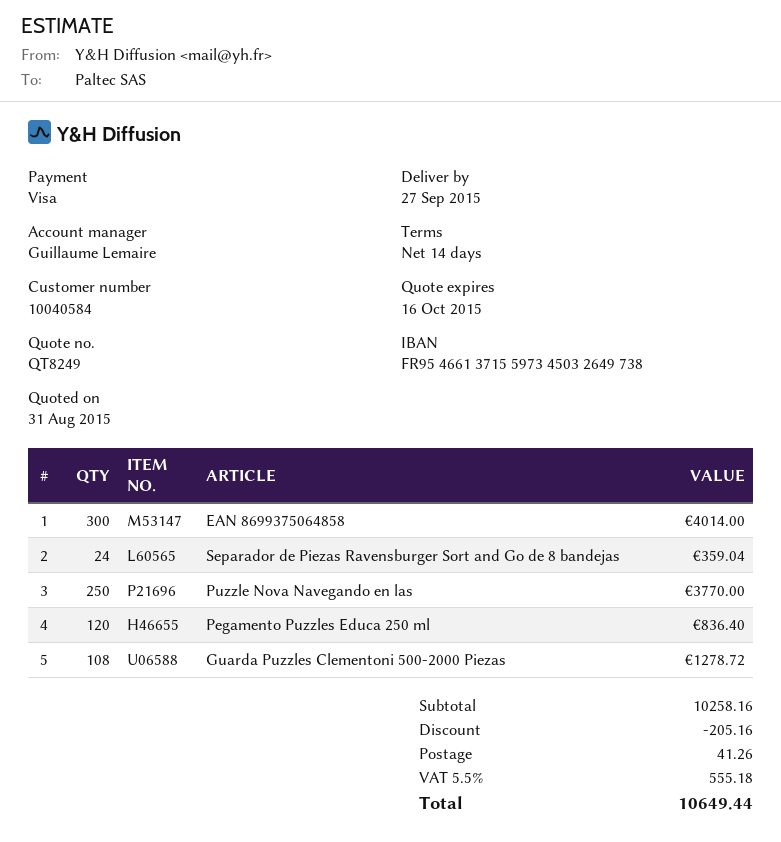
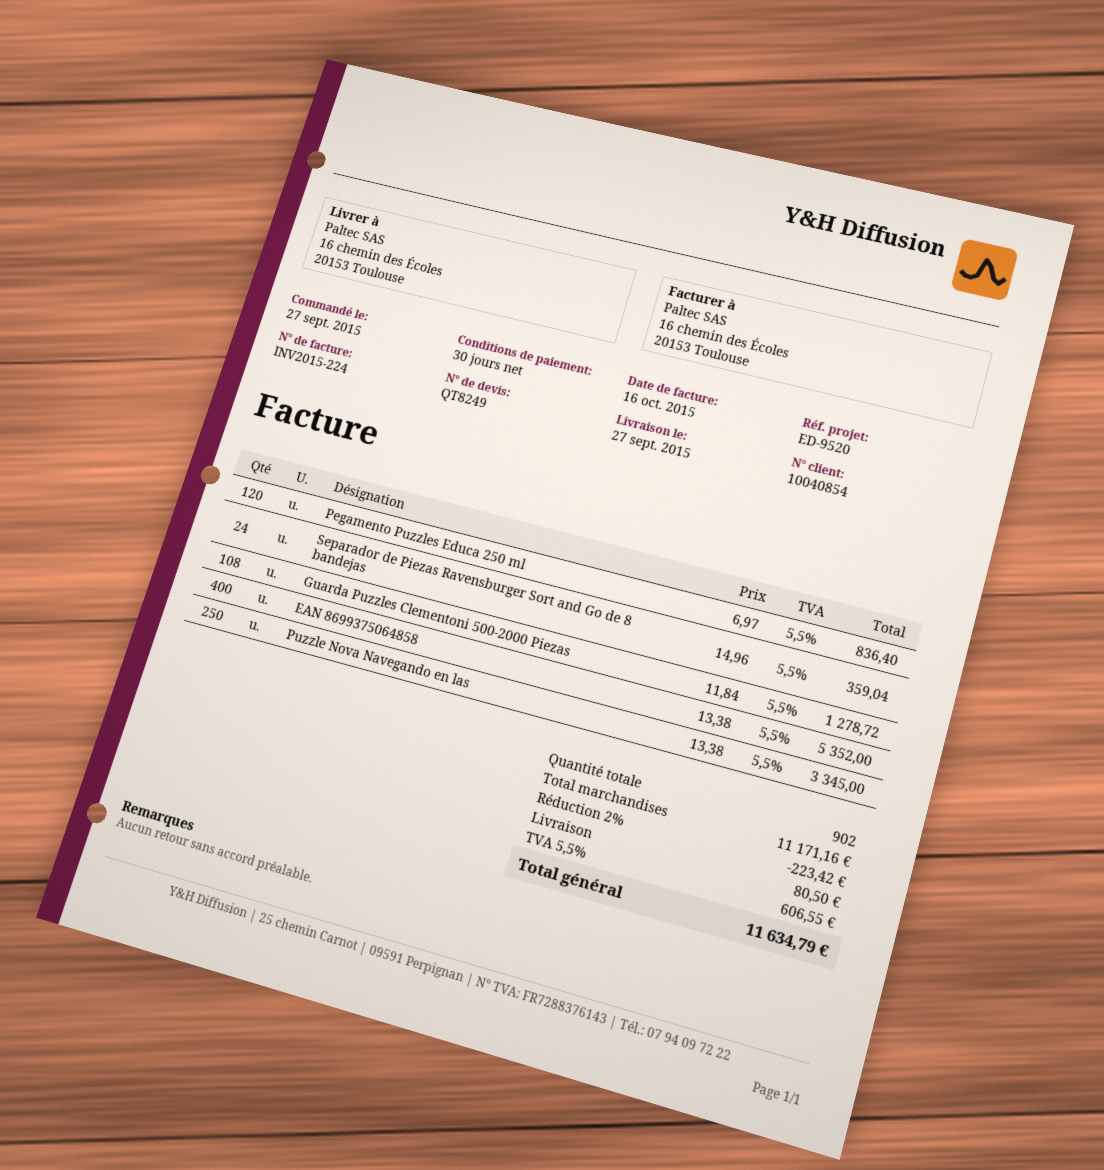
payment terms: 14 days -> 30 days
customer number: 10040584 -> 10040854
EAN 8699375064858: 300 for 4014.00 -> 400 for 5352.00
Puzzle Nova Navegando en las: 250 for 3770.00 -> 250 for 3345.00
subtotal: 10258.16 -> 11171.16
discount: 205.16 -> 223.42
shipping: 41.26 -> 80.50
tax: 5.5% = 555.18 -> 5.5% = 606.55
total: 10649.44 -> 11634.79

